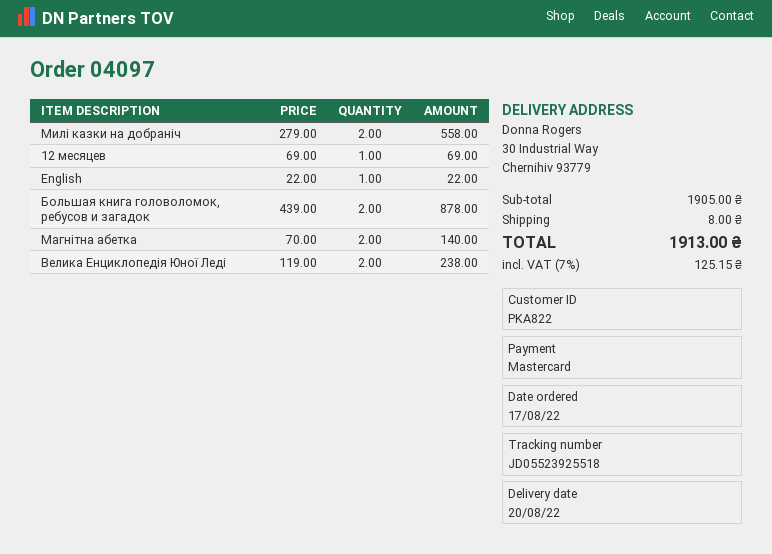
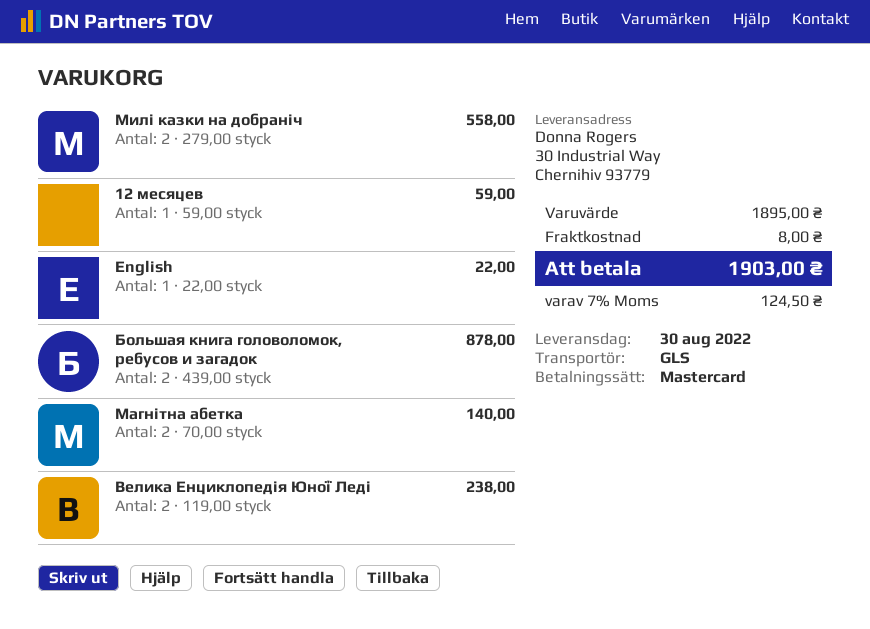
delivery date: 2022-08-20 -> 2022-08-30
12 месяцев: 1 x 69.00 = 69.00 -> 1 x 59.00 = 59.00
subtotal: 1905.00 -> 1895.00
tax: 7% = 125.15 -> 7% = 124.50
total: 1913.00 -> 1903.00

